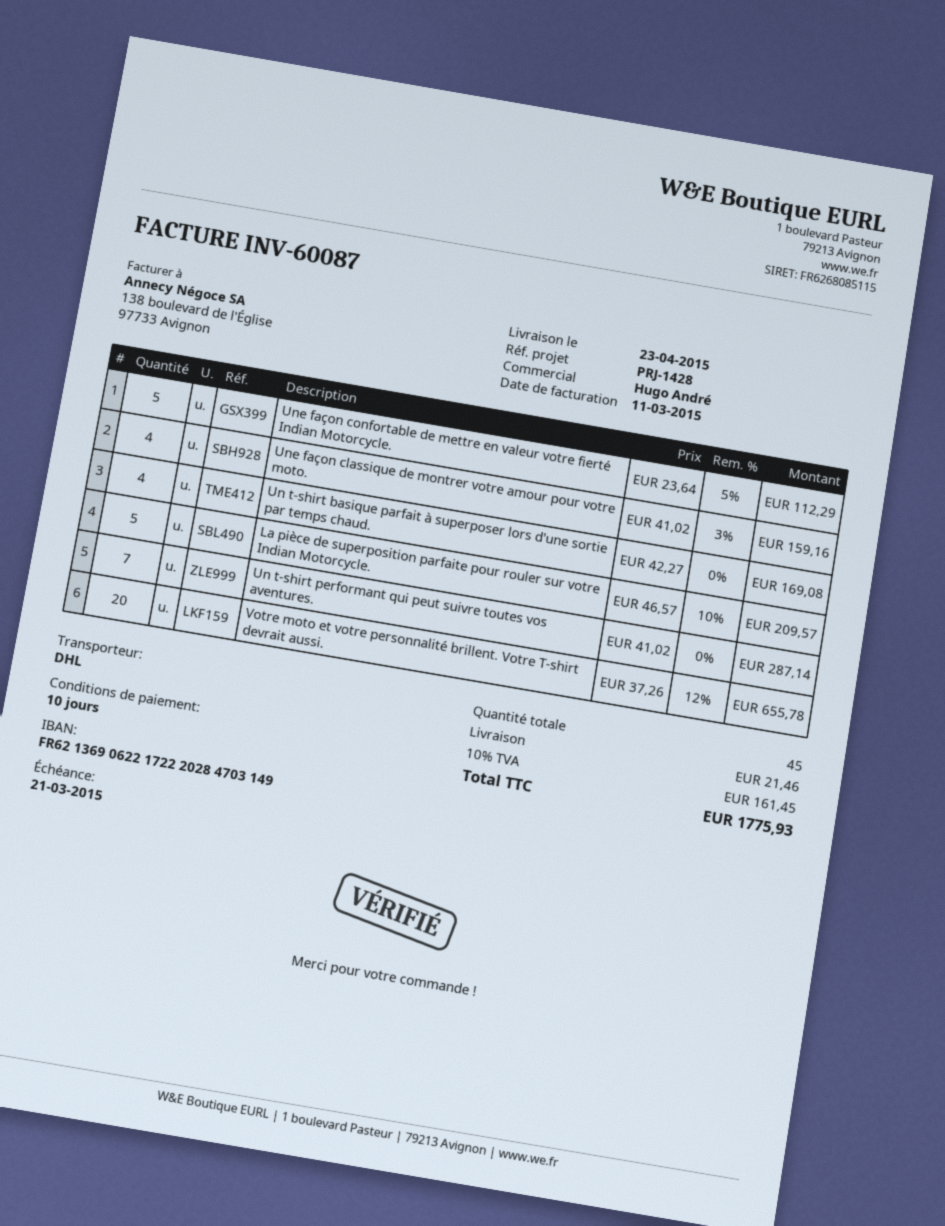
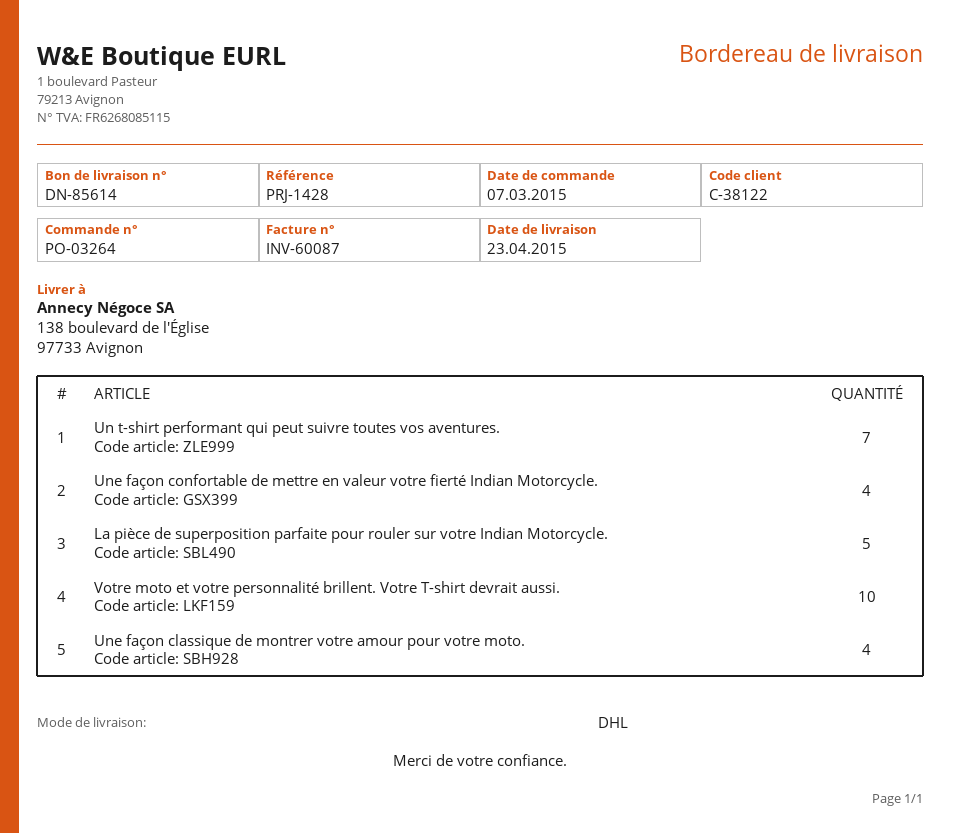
Une façon confortable de mettre en valeur votre fierté Indian Motorcycle.: 5 -> 4
Un t-shirt basique parfait à superposer lors d'une sortie par temps chaud.: 4 -> none
Votre moto et votre personnalité brillent. Votre T-shirt devrait aussi.: 20 -> 10

